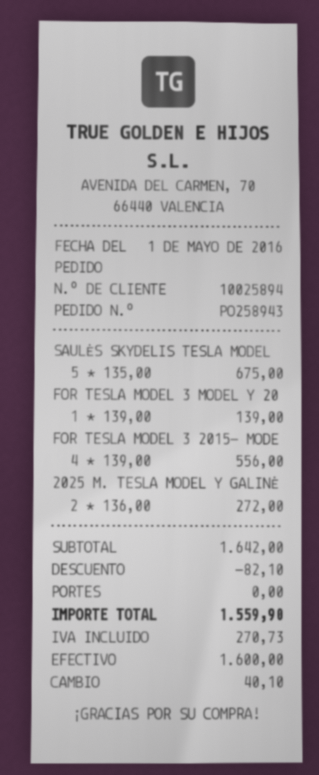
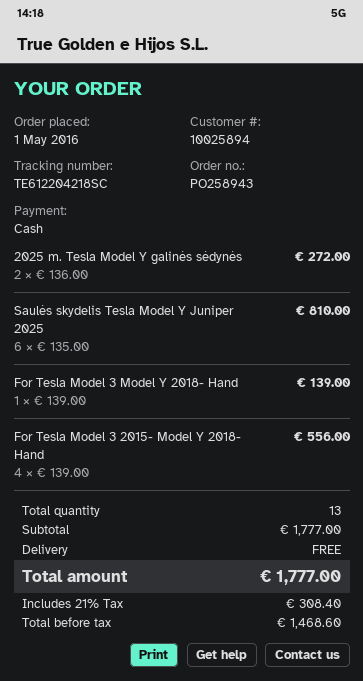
SAULĖS SKYDELIS TESLA MODEL: 5 x 135.00 = 675.00 -> 6 x 135.00 = 810.00
subtotal: 1642.00 -> 1777.00
discount: 82.10 -> none
tax: 270.73 -> 308.40
total: 1559.90 -> 1777.00

